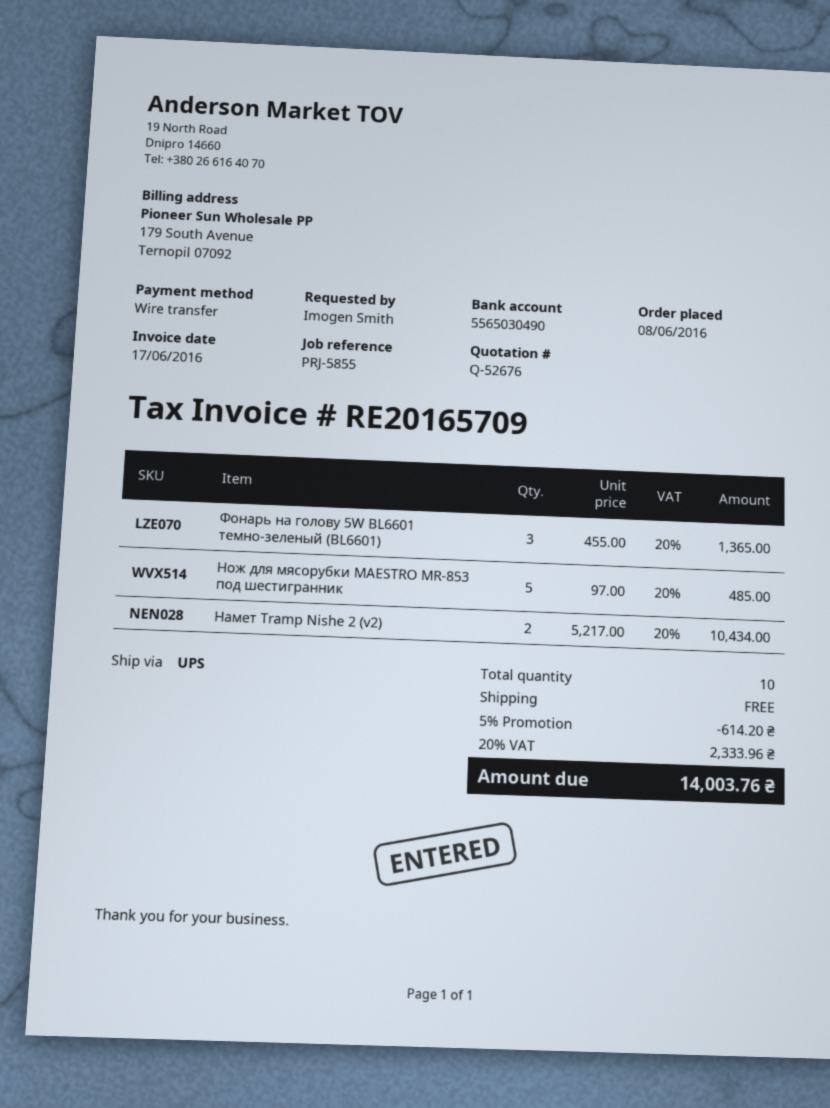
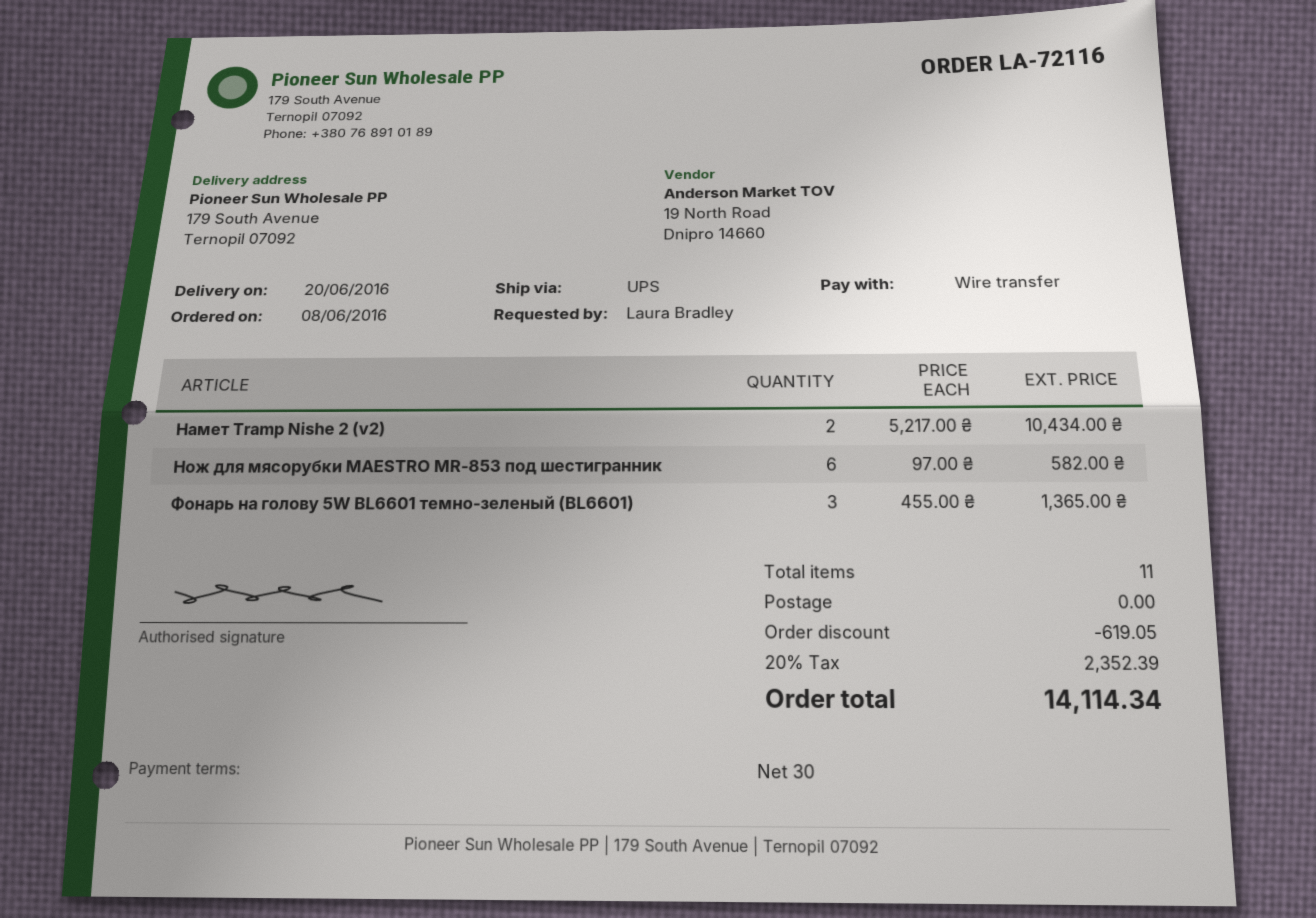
ordered by: Imogen Smith -> Laura Bradley
Нож для мясорубки MAESTRO MR-853 под шестигранник: 5 x 97.00 = 485.00 -> 6 x 97.00 = 582.00
total quantity: 10 -> 11
discount: 614.20 -> 619.05
tax: 20% = 2333.96 -> 20% = 2352.39
total: 14003.76 -> 14114.34

